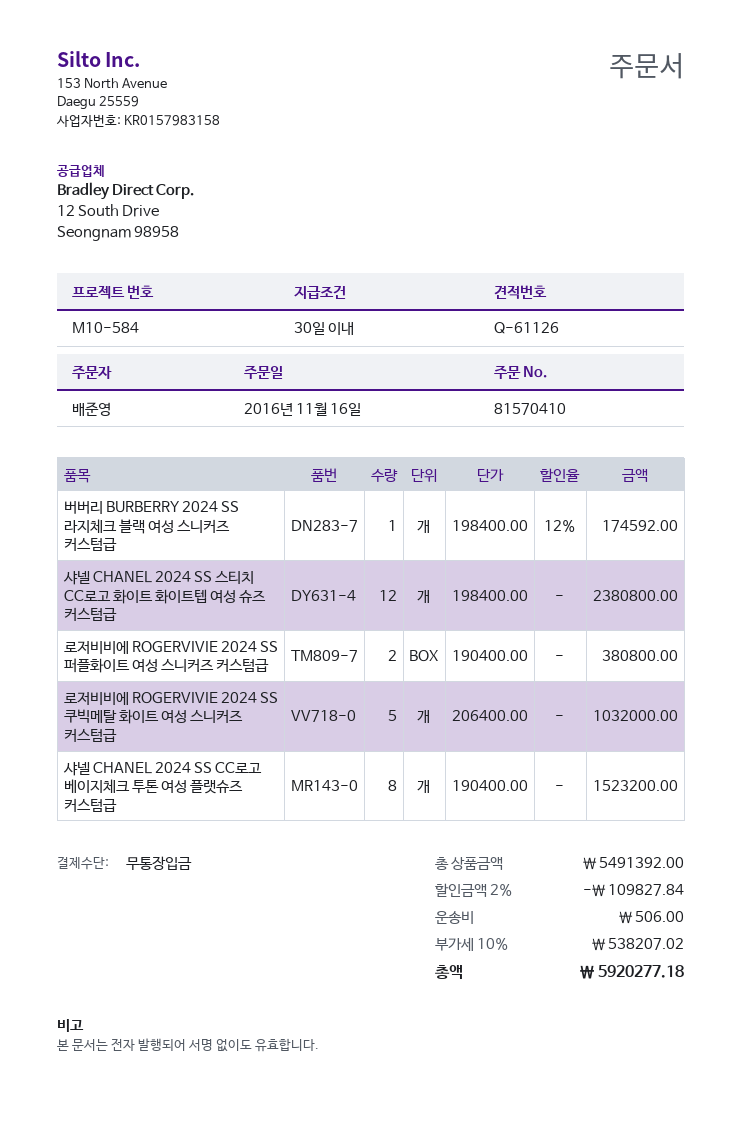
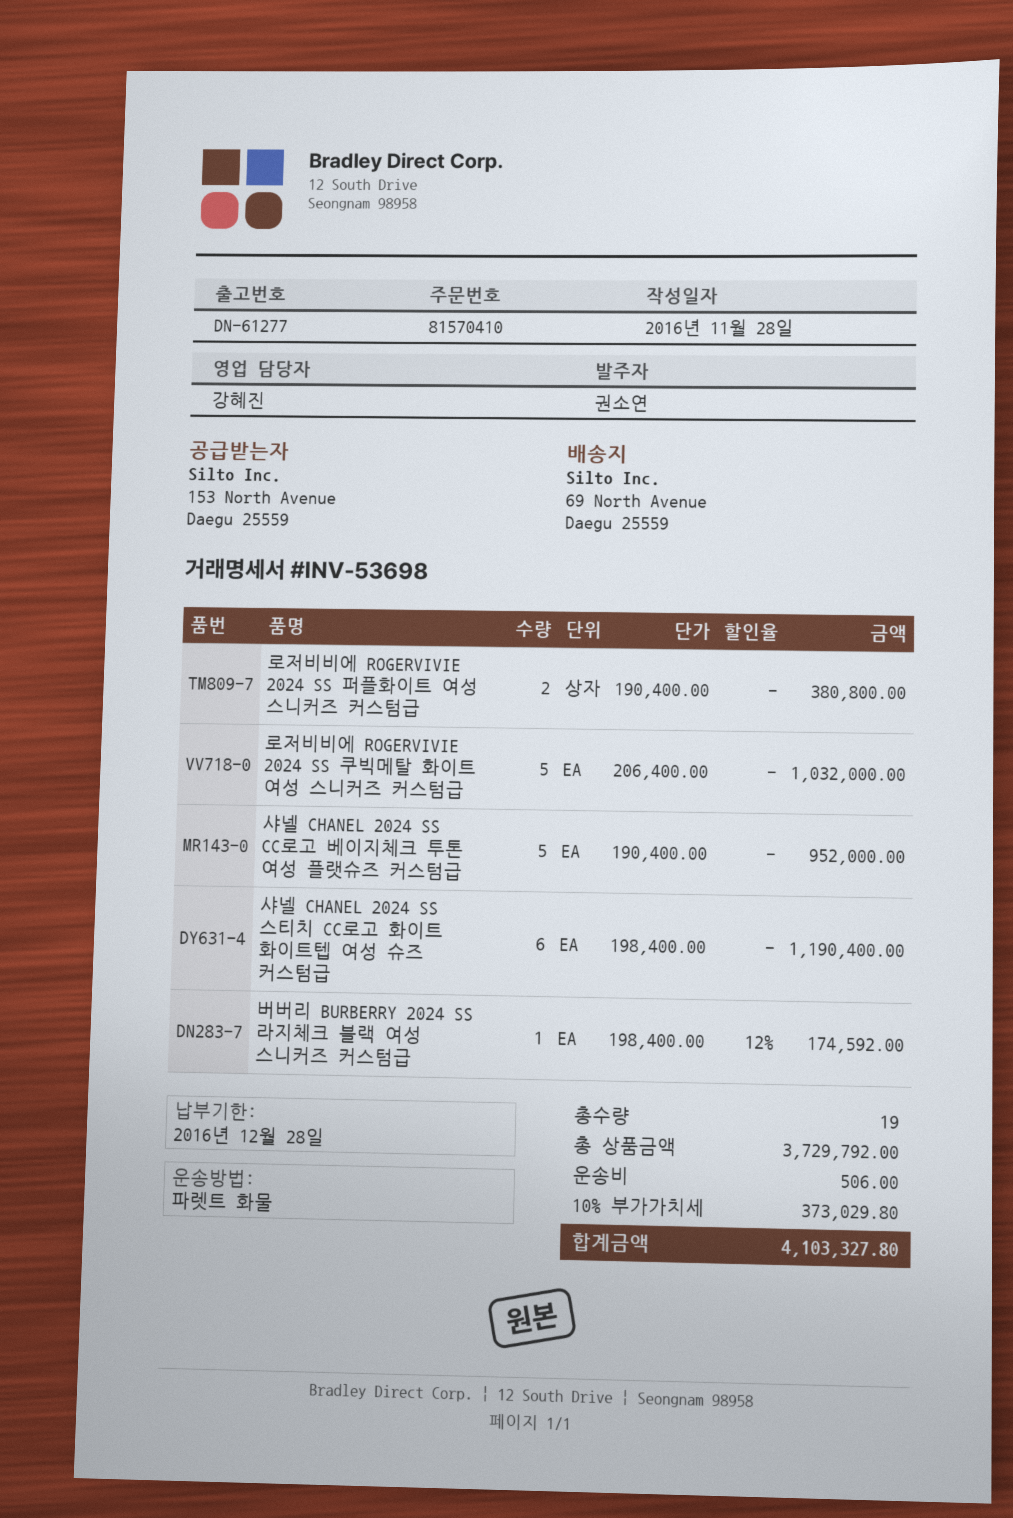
ordered by: 배준영 -> 권소연
샤넬 CHANEL 2024 SS 스티치 CC로고 화이트 화이트텝 여성 슈즈 커스텀급: 12 x 198400.00 = 2380800.00 -> 6 x 198400.00 = 1190400.00
샤넬 CHANEL 2024 SS CC로고 베이지체크 투톤 여성 플랫슈즈 커스텀급: 8 x 190400.00 = 1523200.00 -> 5 x 190400.00 = 952000.00
subtotal: 5491392.00 -> 3729792.00
discount: 2% = 109827.84 -> none
tax: 10% = 538207.02 -> 10% = 373029.80
total: 5920277.18 -> 4103327.80

